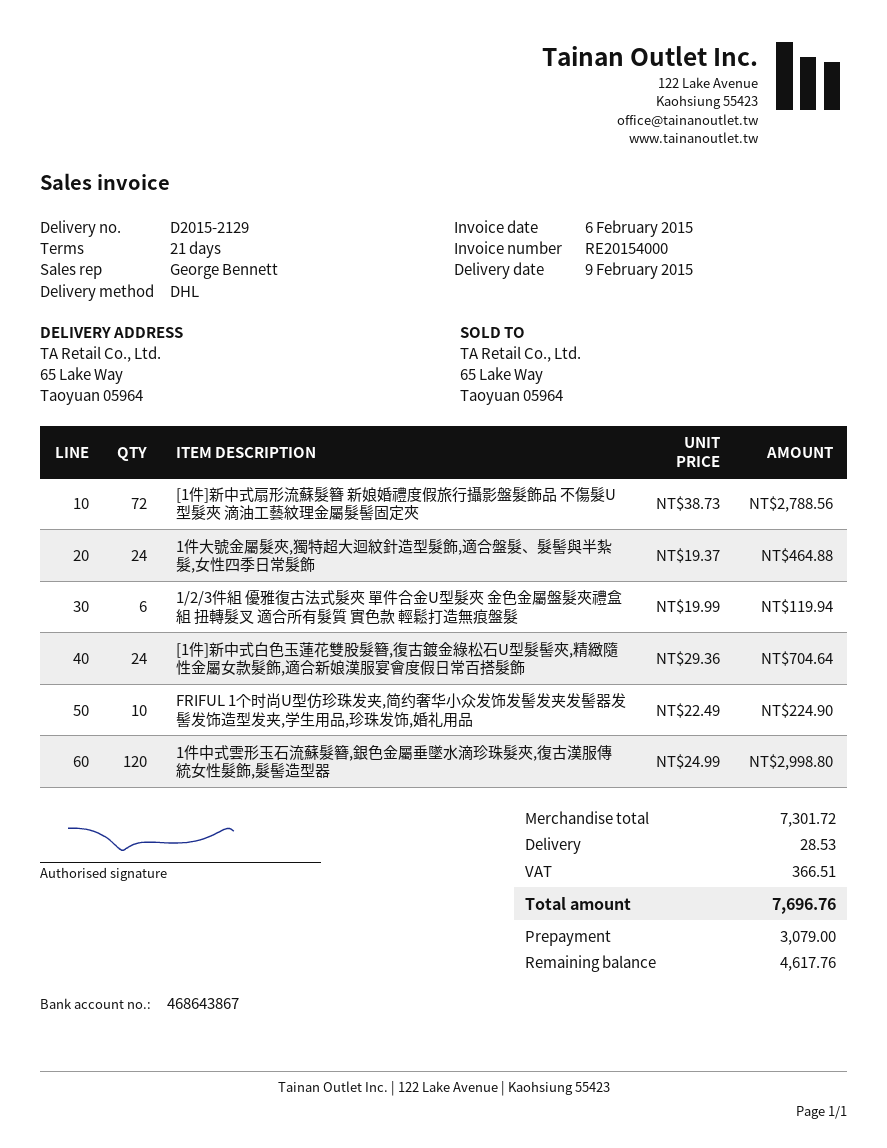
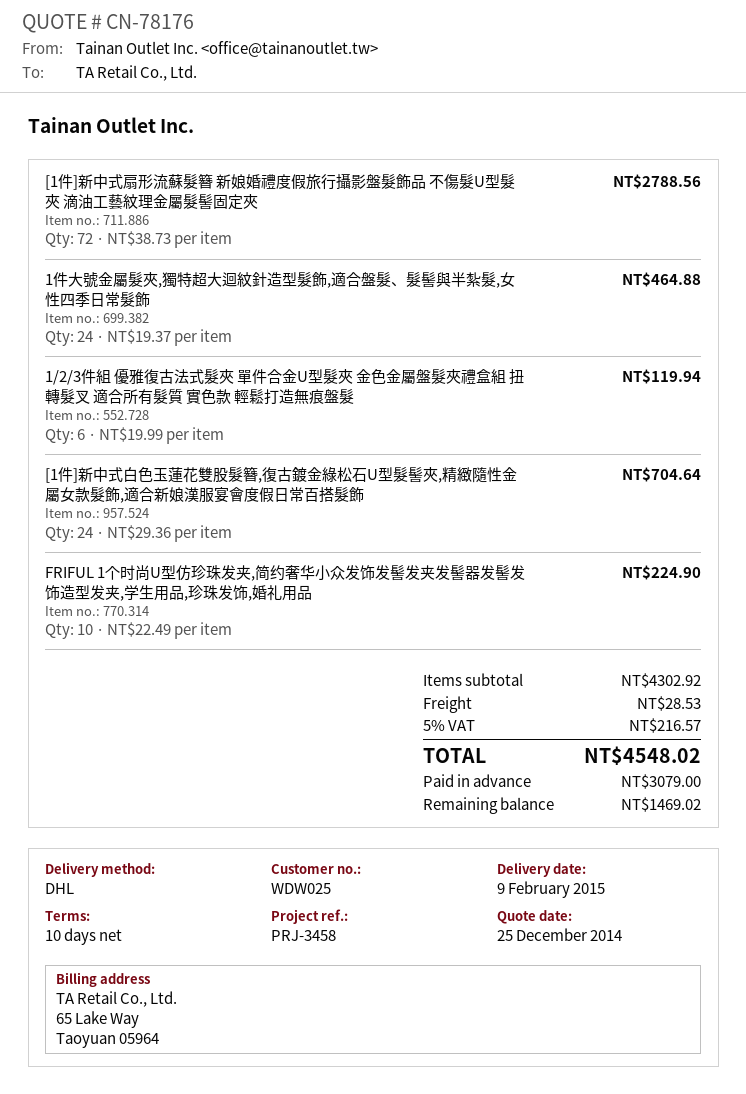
payment terms: 21 days -> 10 days
1件中式雲形玉石流蘇髮簪,銀色金屬垂墜水滴珍珠髮夾,復古漢服傳統女性髮飾,髮髻造型器: 120 x 24.99 = 2998.80 -> none
subtotal: 7301.72 -> 4302.92
tax: 366.51 -> 216.57
total: 7696.76 -> 4548.02
balance: 4617.76 -> 1469.02

